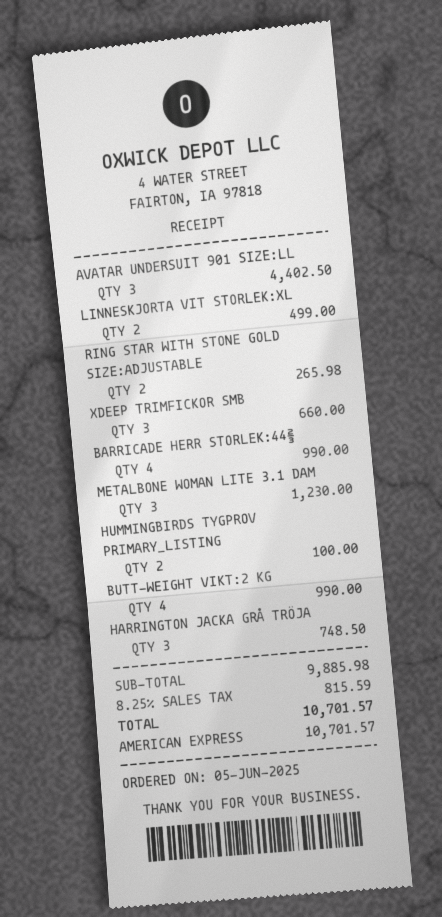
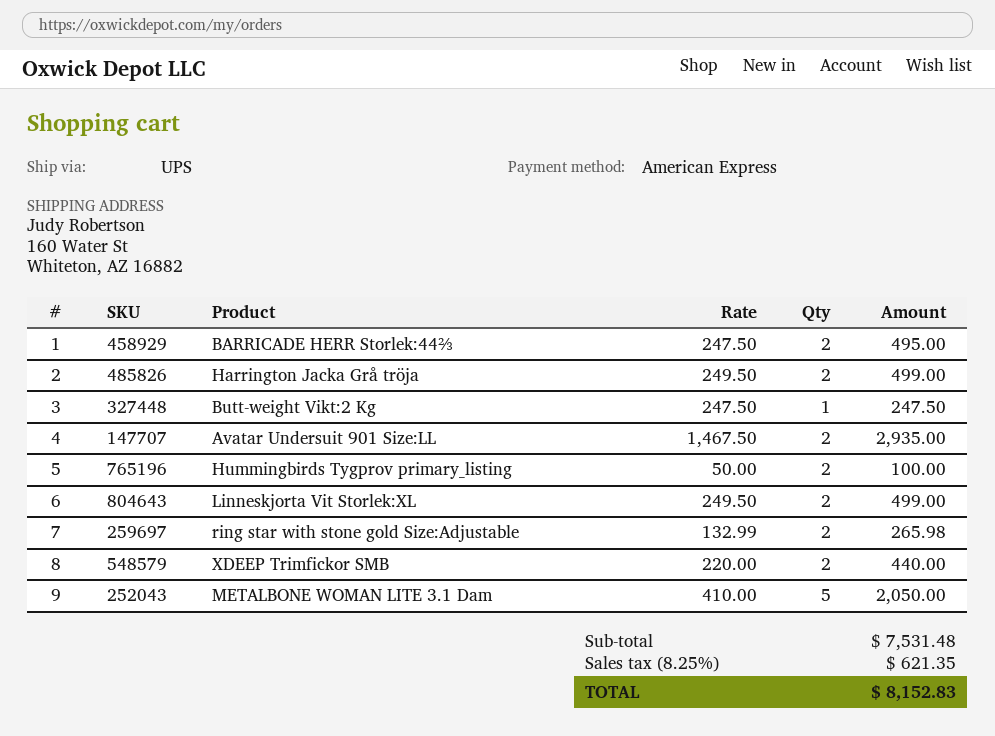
AVATAR UNDERSUIT 901 SIZE:LL: 3 for 4402.50 -> 2 for 2935.00
XDEEP TRIMFICKOR SMB: 3 for 660.00 -> 2 for 440.00
BARRICADE HERR STORLEK:44⅔: 4 for 990.00 -> 2 for 495.00
METALBONE WOMAN LITE 3.1 DAM: 3 for 1230.00 -> 5 for 2050.00
BUTT-WEIGHT VIKT:2 KG: 4 for 990.00 -> 1 for 247.50
HARRINGTON JACKA GRÅ TRÖJA: 3 for 748.50 -> 2 for 499.00
subtotal: 9885.98 -> 7531.48
tax: 8.25% = 815.59 -> 8.25% = 621.35
total: 10701.57 -> 8152.83

